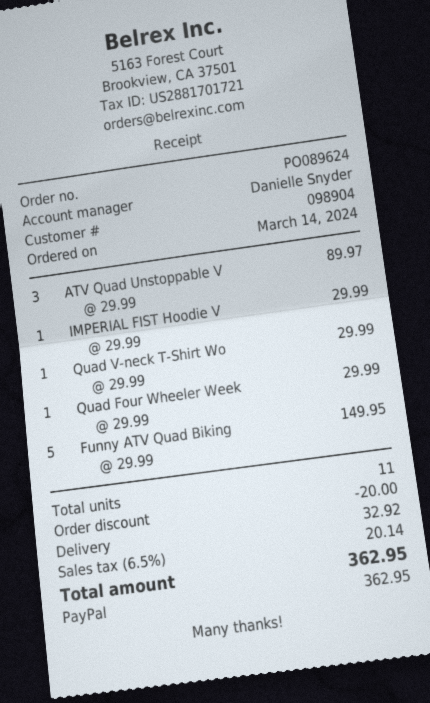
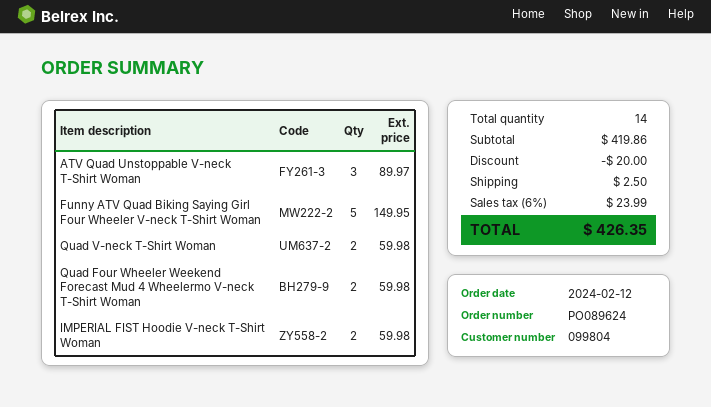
order date: 2024-03-14 -> 2024-02-12
customer number: 098904 -> 099804
IMPERIAL FIST Hoodie V: 1 for 29.99 -> 2 for 59.98
Quad V-neck T-Shirt Wo: 1 for 29.99 -> 2 for 59.98
Quad Four Wheeler Week: 1 for 29.99 -> 2 for 59.98
total quantity: 11 -> 14
shipping: 32.92 -> 2.50
tax: 6.5% = 20.14 -> 6% = 23.99
total: 362.95 -> 426.35

